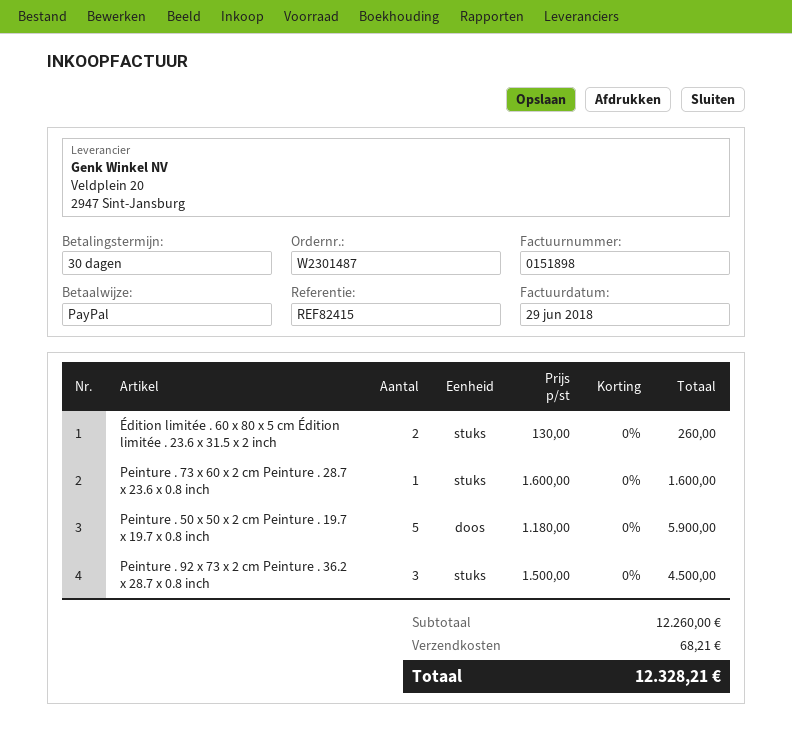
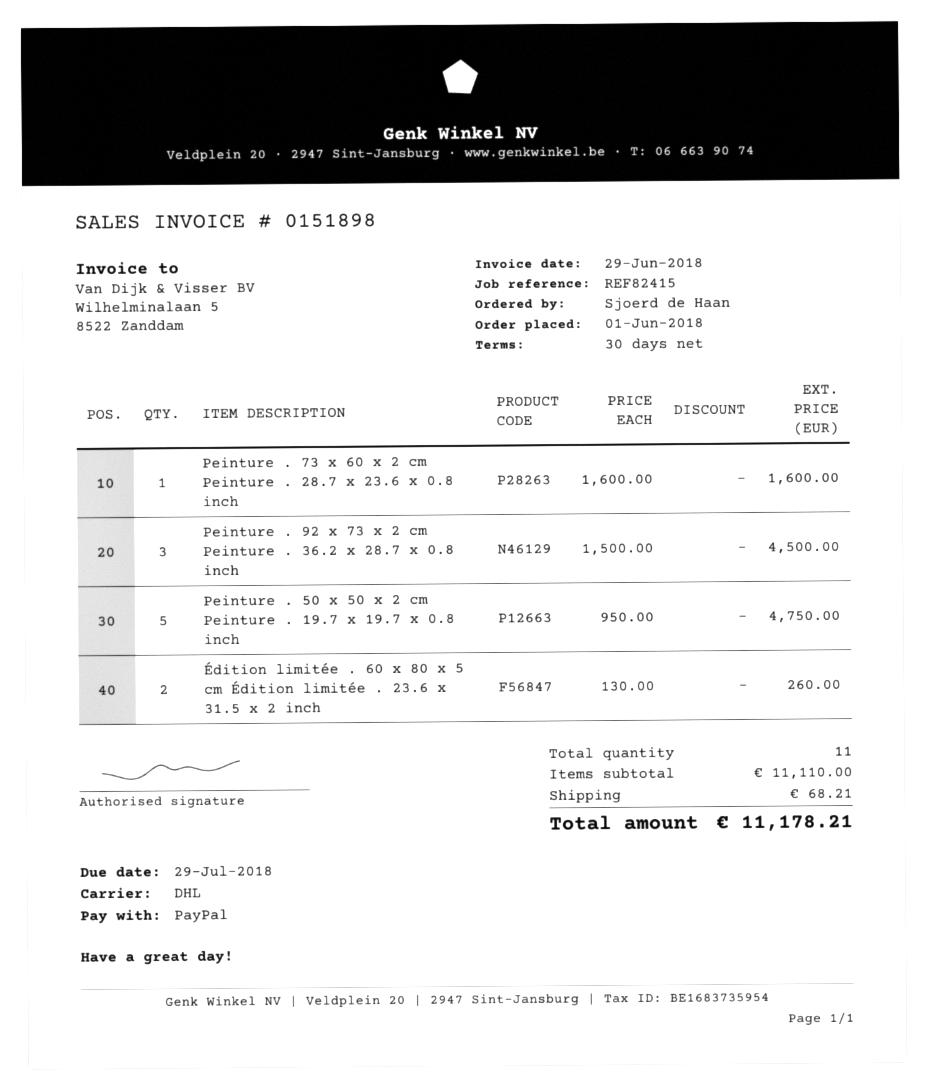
Peinture . 50 x 50 x 2 cm Peinture . 19.7 x 19.7 x 0.8 inch: 5 x 1180.00 = 5900.00 -> 5 x 950.00 = 4750.00
subtotal: 12260.00 -> 11110.00
total: 12328.21 -> 11178.21

